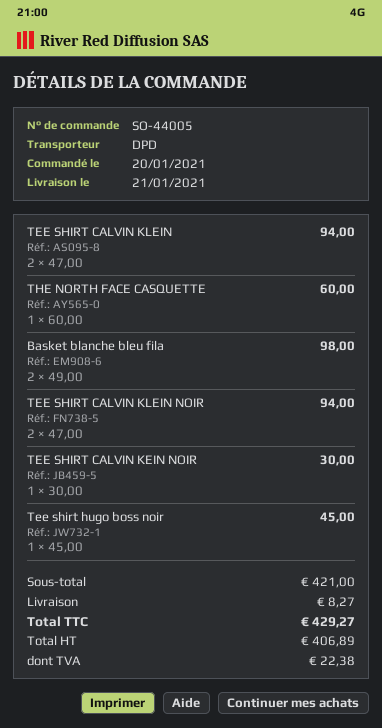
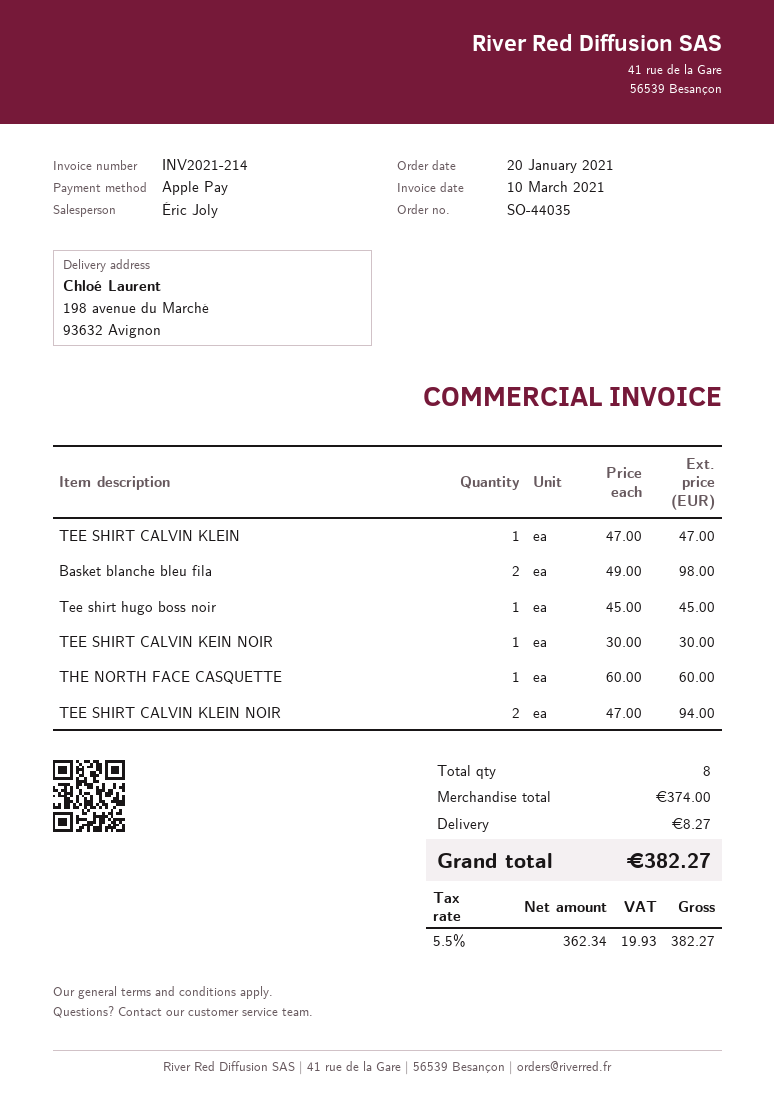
order number: SO-44005 -> SO-44035
TEE SHIRT CALVIN KLEIN: 2 x 47.00 = 94.00 -> 1 x 47.00 = 47.00
subtotal: 421.00 -> 374.00
net: 406.89 -> 362.34
tax: 22.38 -> 19.93
total: 429.27 -> 382.27

